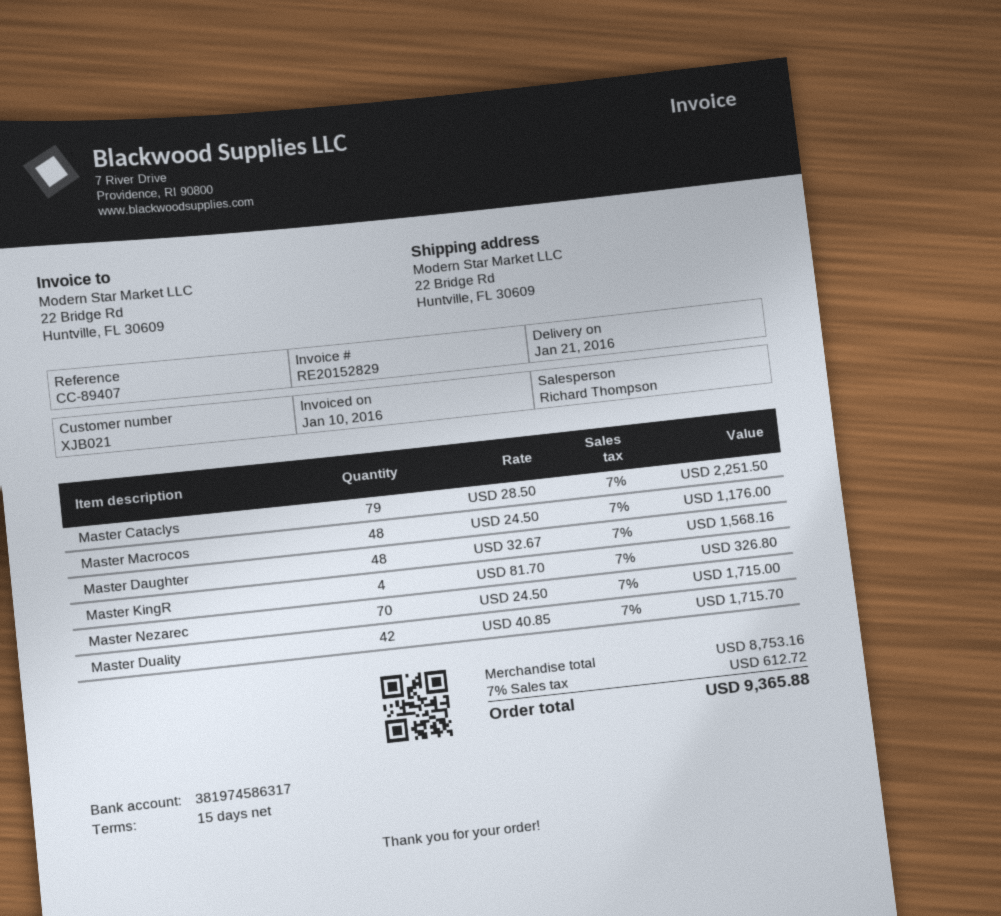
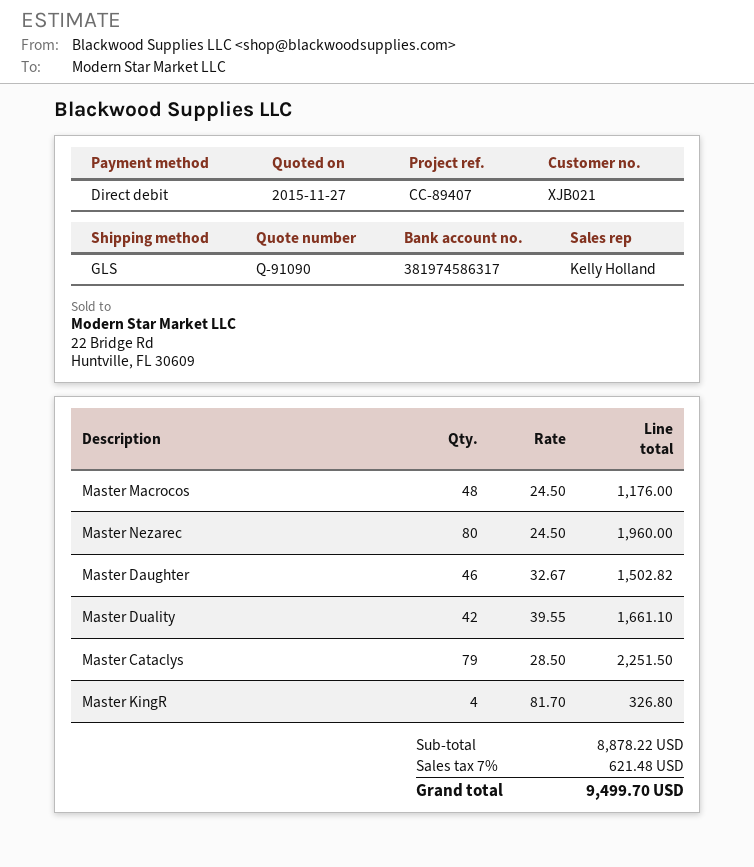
sales rep: Richard Thompson -> Kelly Holland
Master Daughter: 48 x 32.67 = 1568.16 -> 46 x 32.67 = 1502.82
Master Nezarec: 70 x 24.50 = 1715.00 -> 80 x 24.50 = 1960.00
Master Duality: 42 x 40.85 = 1715.70 -> 42 x 39.55 = 1661.10
subtotal: 8753.16 -> 8878.22
tax: 7% = 612.72 -> 7% = 621.48
total: 9365.88 -> 9499.70

